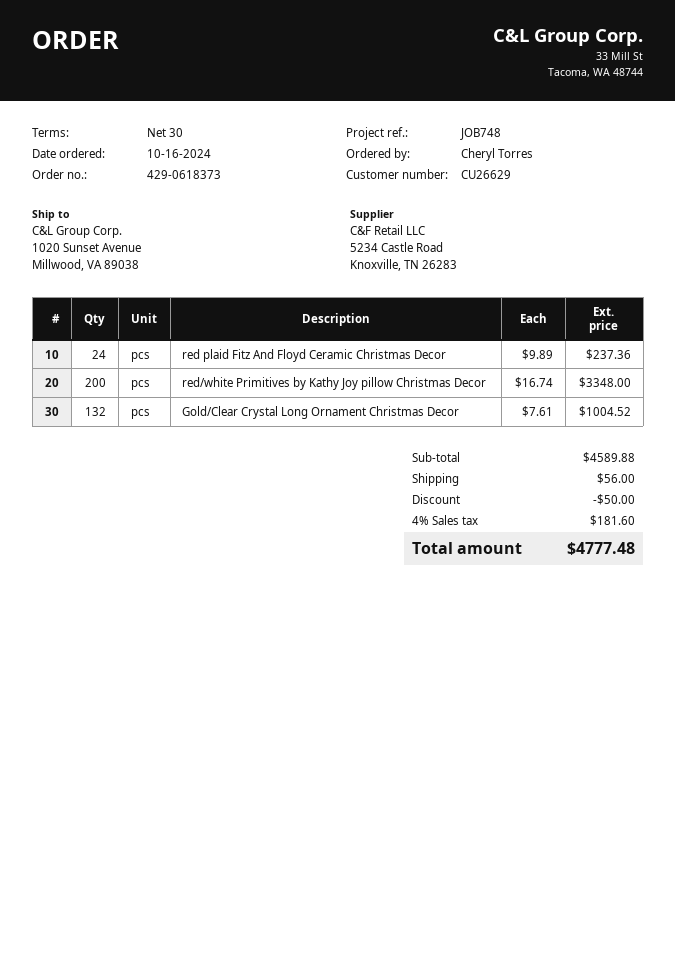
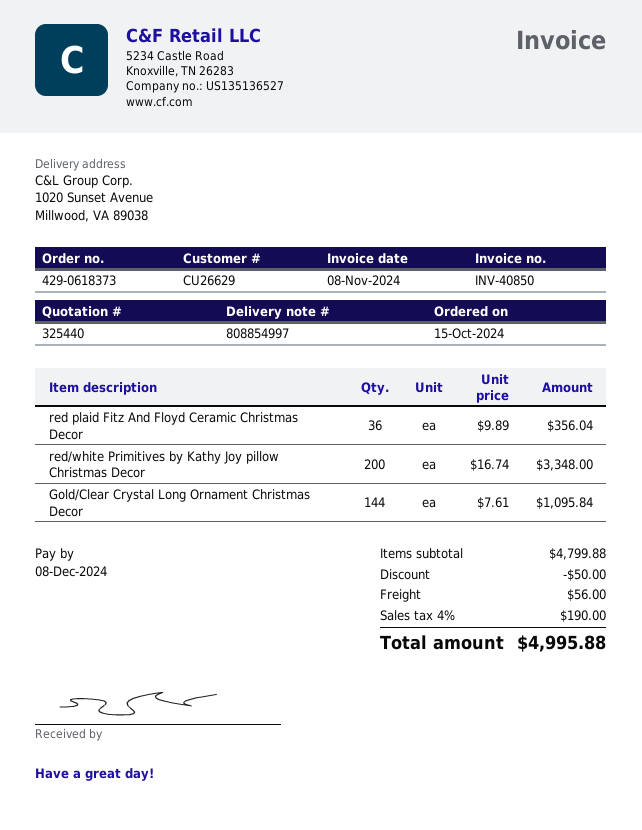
order date: 2024-10-16 -> 2024-10-15
red plaid Fitz And Floyd Ceramic Christmas Decor: 24 x 9.89 = 237.36 -> 36 x 9.89 = 356.04
Gold/Clear Crystal Long Ornament Christmas Decor: 132 x 7.61 = 1004.52 -> 144 x 7.61 = 1095.84
subtotal: 4589.88 -> 4799.88
tax: 4% = 181.60 -> 4% = 190.00
total: 4777.48 -> 4995.88

